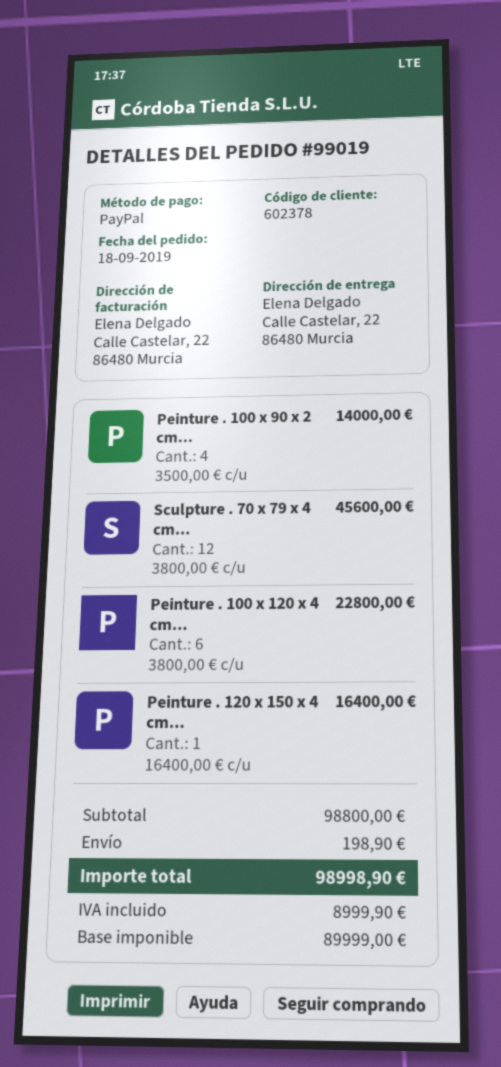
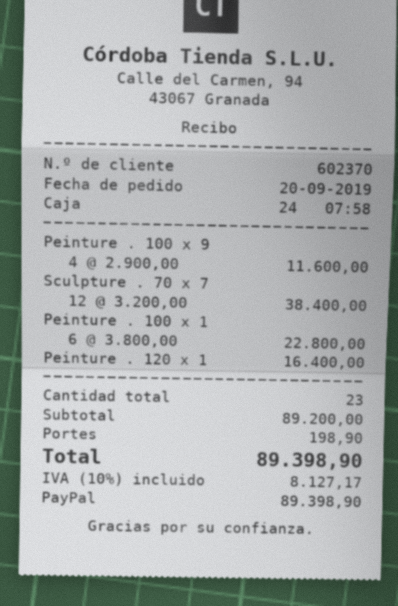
order date: 2019-09-18 -> 2019-09-20
customer number: 602378 -> 602370
Peinture . 100 x 90 x 2 cm...: 4 x 3500.00 = 14000.00 -> 4 x 2900.00 = 11600.00
Sculpture . 70 x 79 x 4 cm...: 12 x 3800.00 = 45600.00 -> 12 x 3200.00 = 38400.00
subtotal: 98800.00 -> 89200.00
tax: 8999.90 -> 8127.17
total: 98998.90 -> 89398.90

